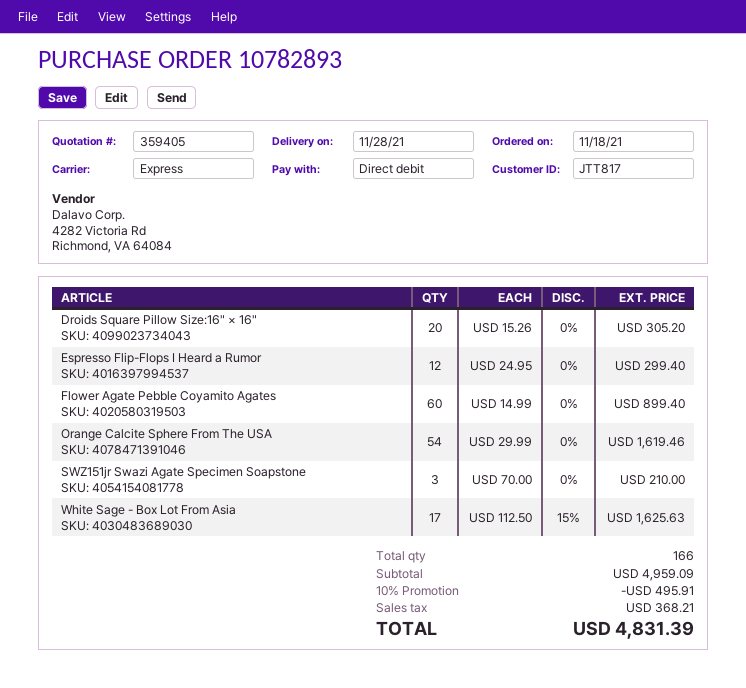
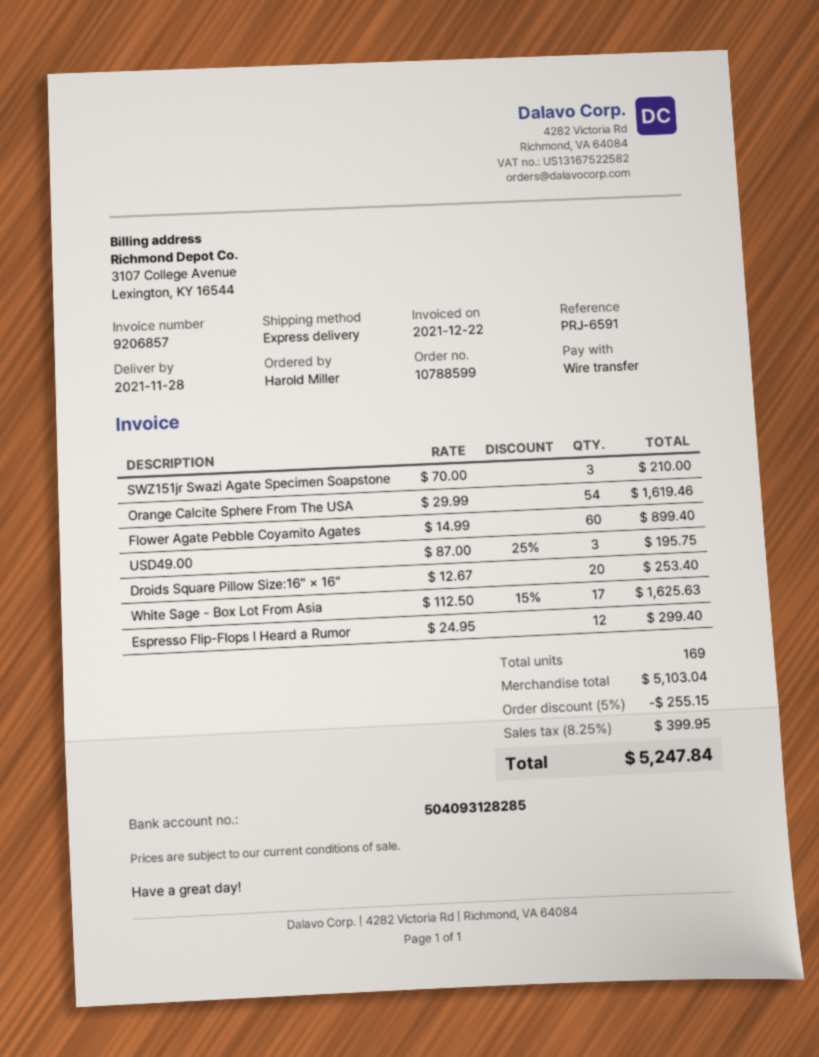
order number: 10782893 -> 10788599
payment method: direct debit -> bank transfer
Droids Square Pillow Size:16" × 16": 20 x 15.26 = 305.20 -> 20 x 12.67 = 253.40
USD49.00: none -> 3 x 87.00 - 25% = 195.75
total quantity: 166 -> 169
subtotal: 4959.09 -> 5103.04
discount: 10% = 495.91 -> 5% = 255.15
tax: 368.21 -> 399.95
total: 4831.39 -> 5247.84

